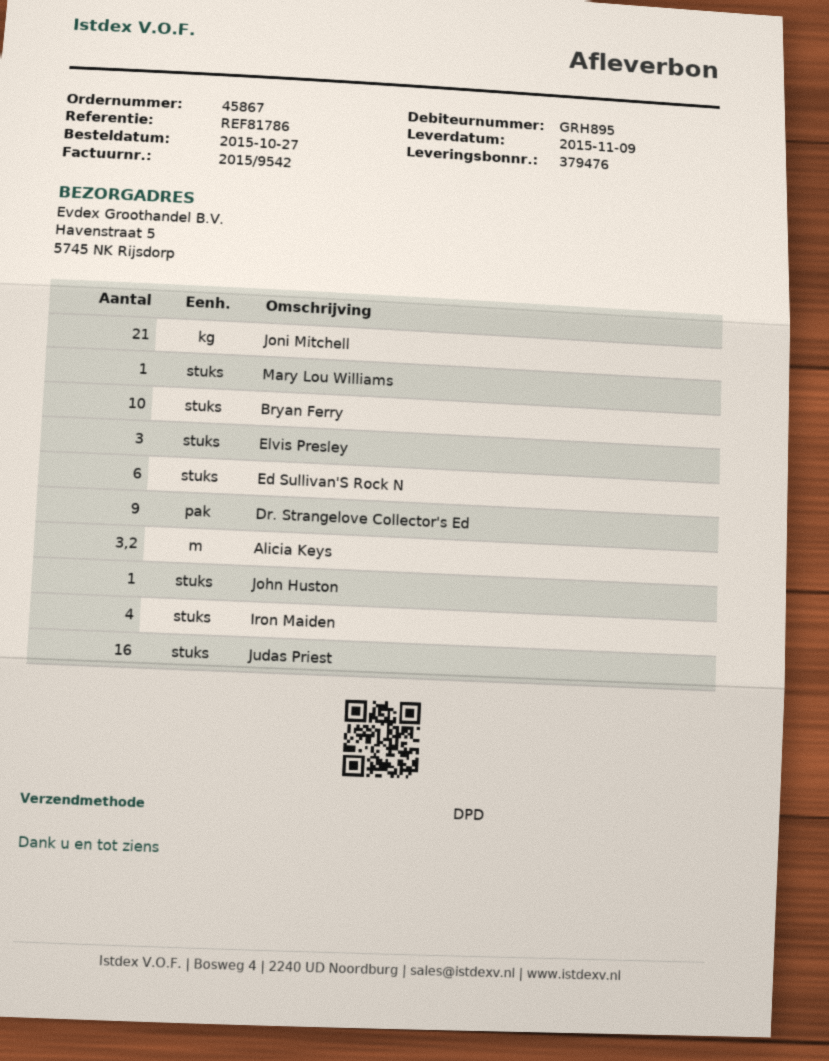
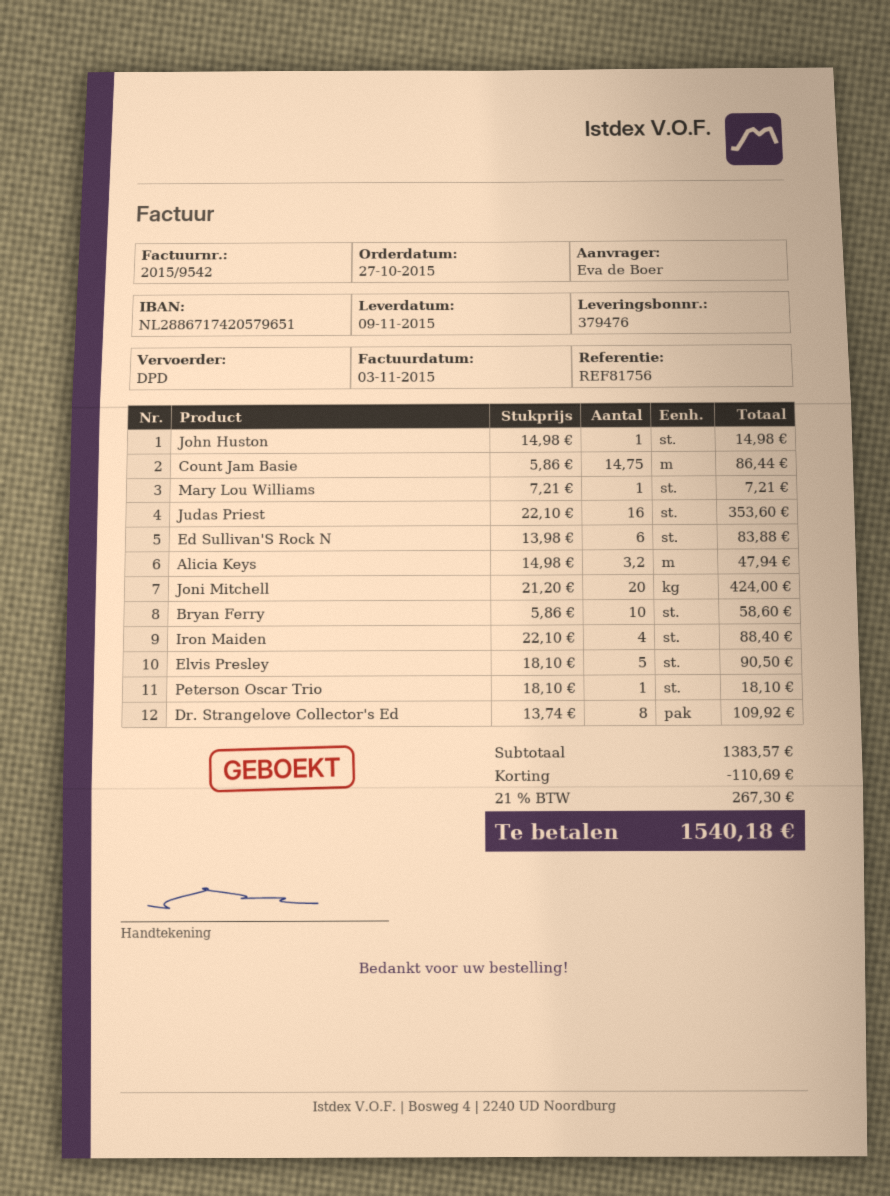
reference: REF81786 -> REF81756
Joni Mitchell: 21 -> 20
Elvis Presley: 3 -> 5
Dr. Strangelove Collector's Ed: 9 -> 8
Count Jam Basie: none -> 14.75
Peterson Oscar Trio: none -> 1

